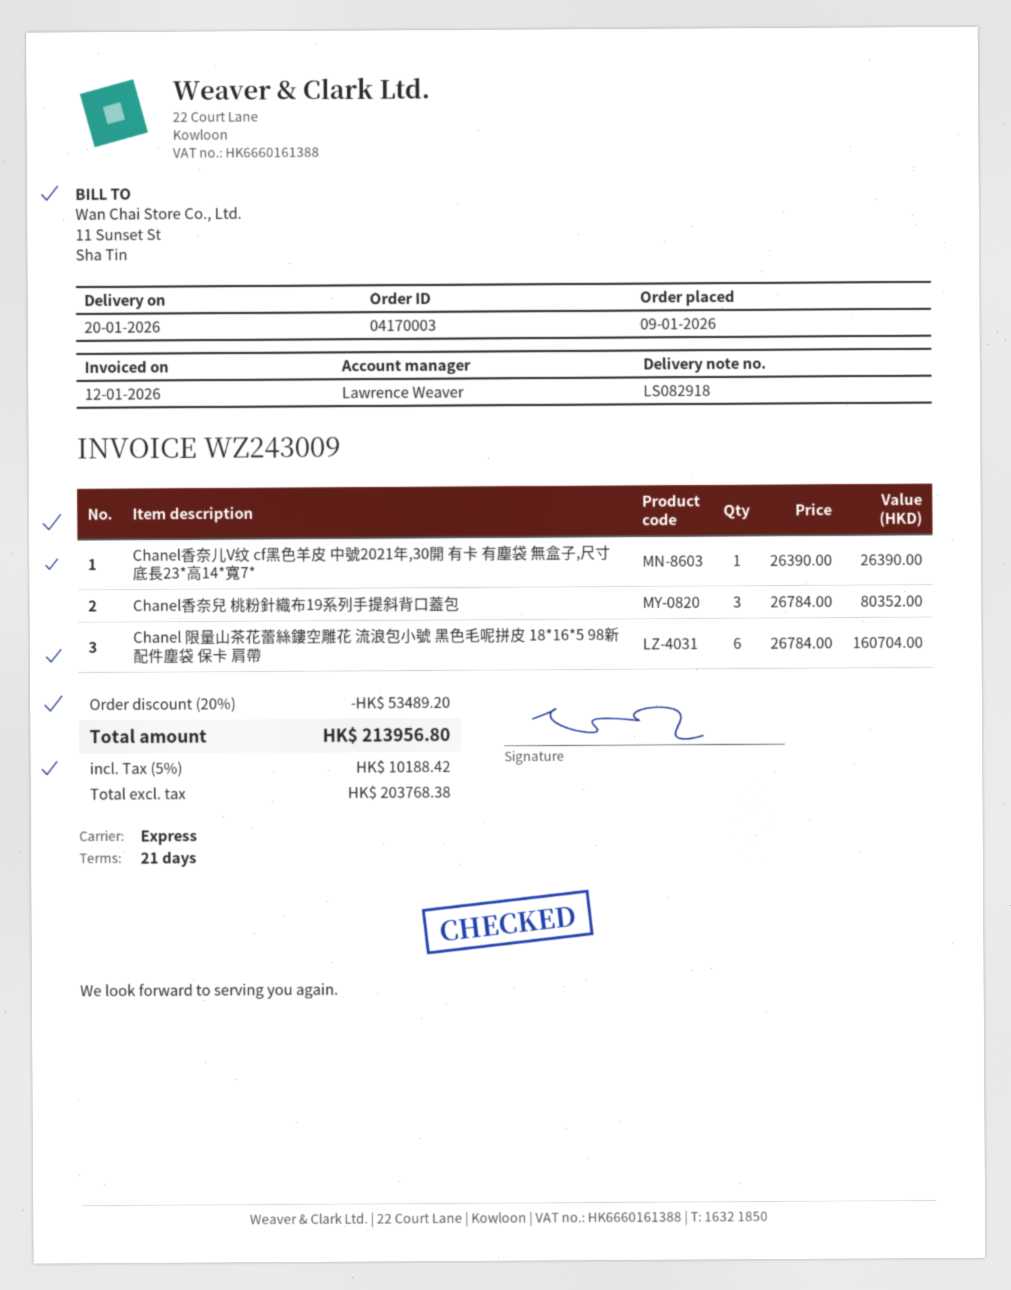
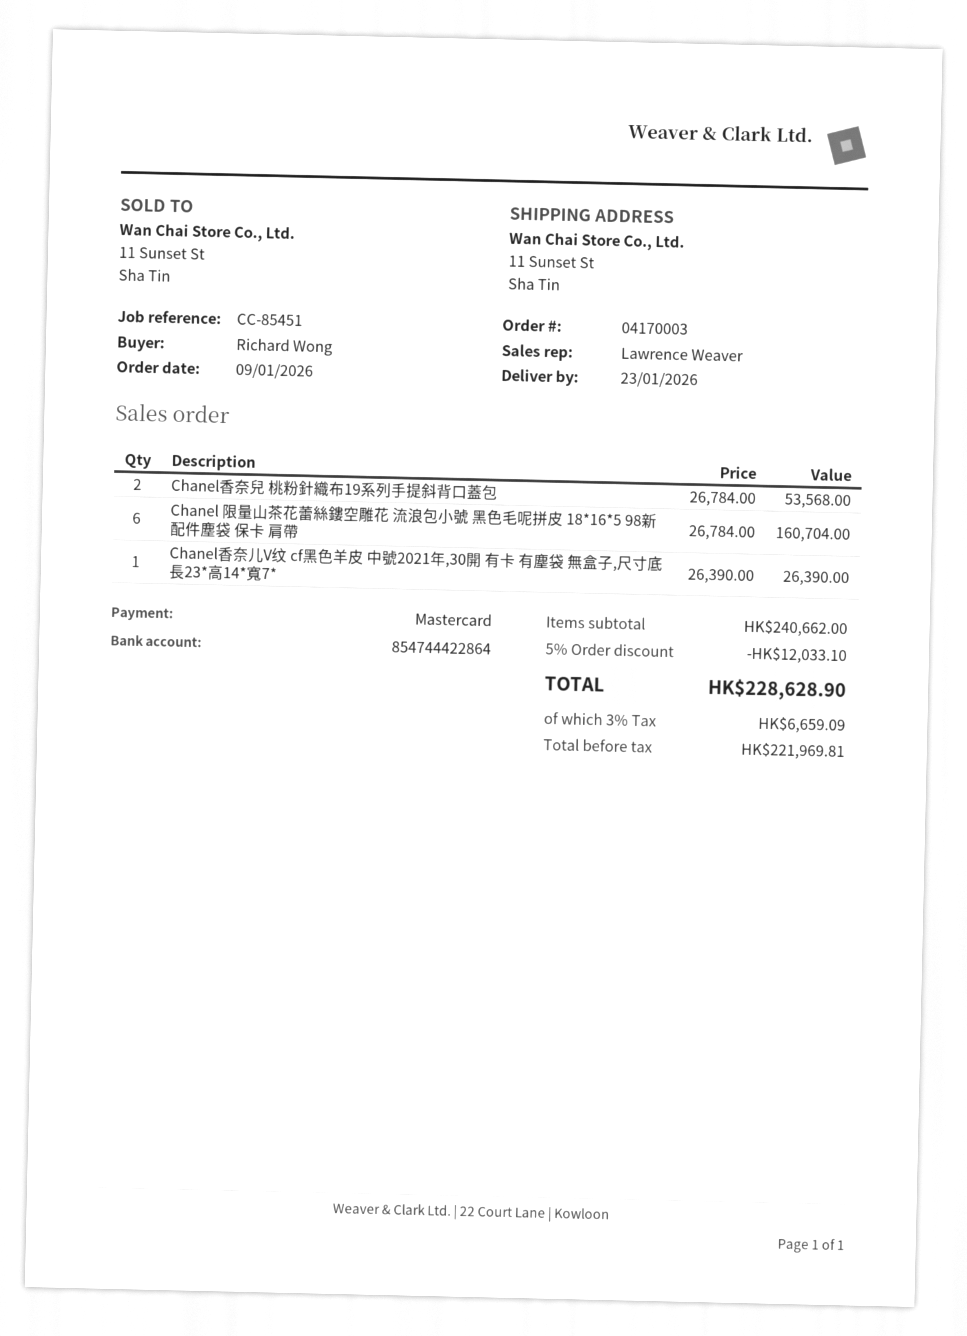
delivery date: 2026-01-20 -> 2026-01-23
Chanel香奈兒 桃粉針織布19系列手提斜背口蓋包: 3 x 26784.00 = 80352.00 -> 2 x 26784.00 = 53568.00
discount: 20% = 53489.20 -> 5% = 12033.10
net: 203768.38 -> 221969.81
tax: 5% = 10188.42 -> 3% = 6659.09
total: 213956.80 -> 228628.90

